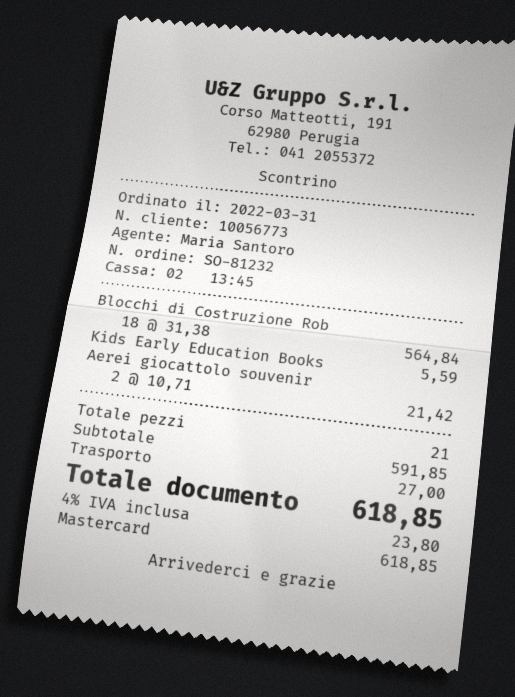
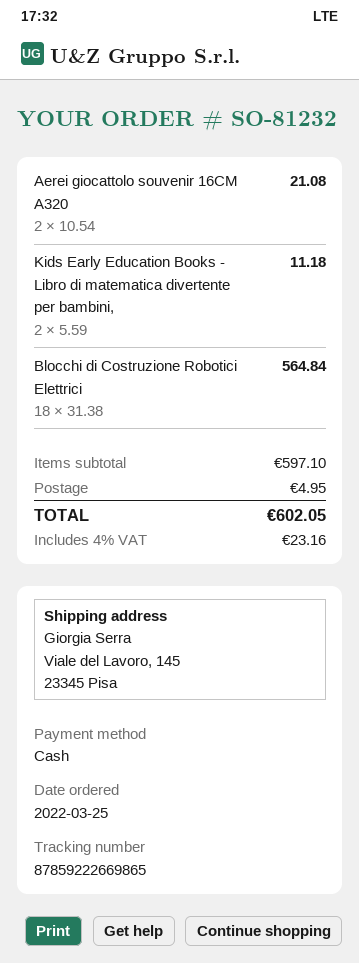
order date: 2022-03-31 -> 2022-03-25
payment method: Mastercard -> cash
Kids Early Education Books: 1 x 5.59 = 5.59 -> 2 x 5.59 = 11.18
Aerei giocattolo souvenir: 2 x 10.71 = 21.42 -> 2 x 10.54 = 21.08
subtotal: 591.85 -> 597.10
shipping: 27.00 -> 4.95
tax: 4% = 23.80 -> 4% = 23.16
total: 618.85 -> 602.05

